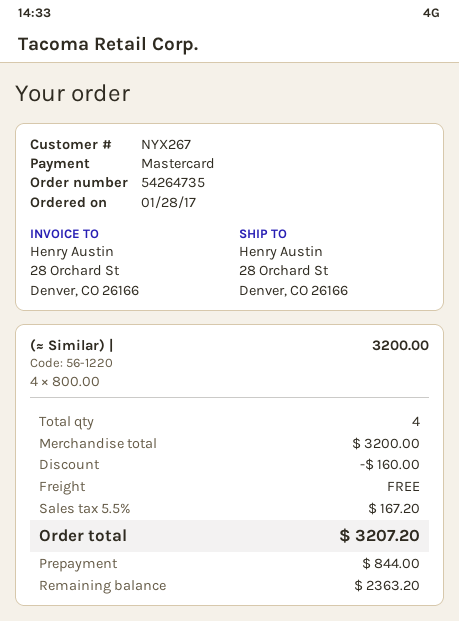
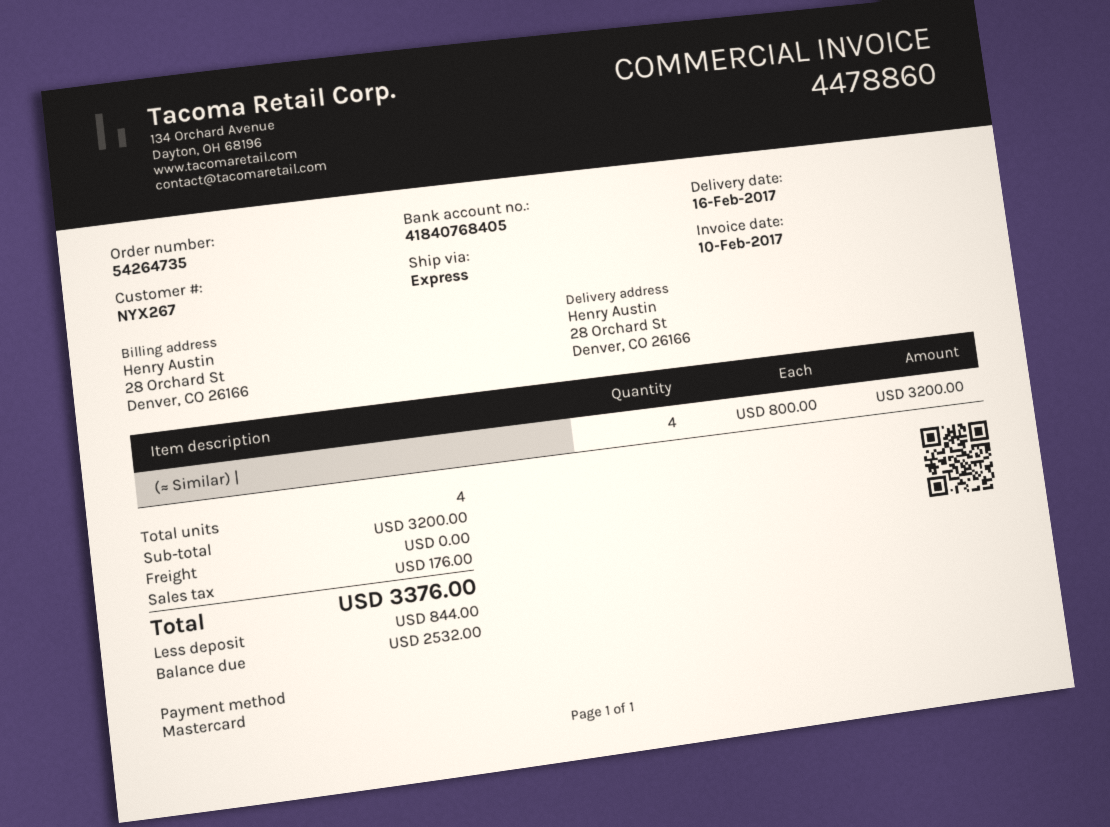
discount: 160.00 -> none
tax: 167.20 -> 176.00
total: 3207.20 -> 3376.00
balance: 2363.20 -> 2532.00

